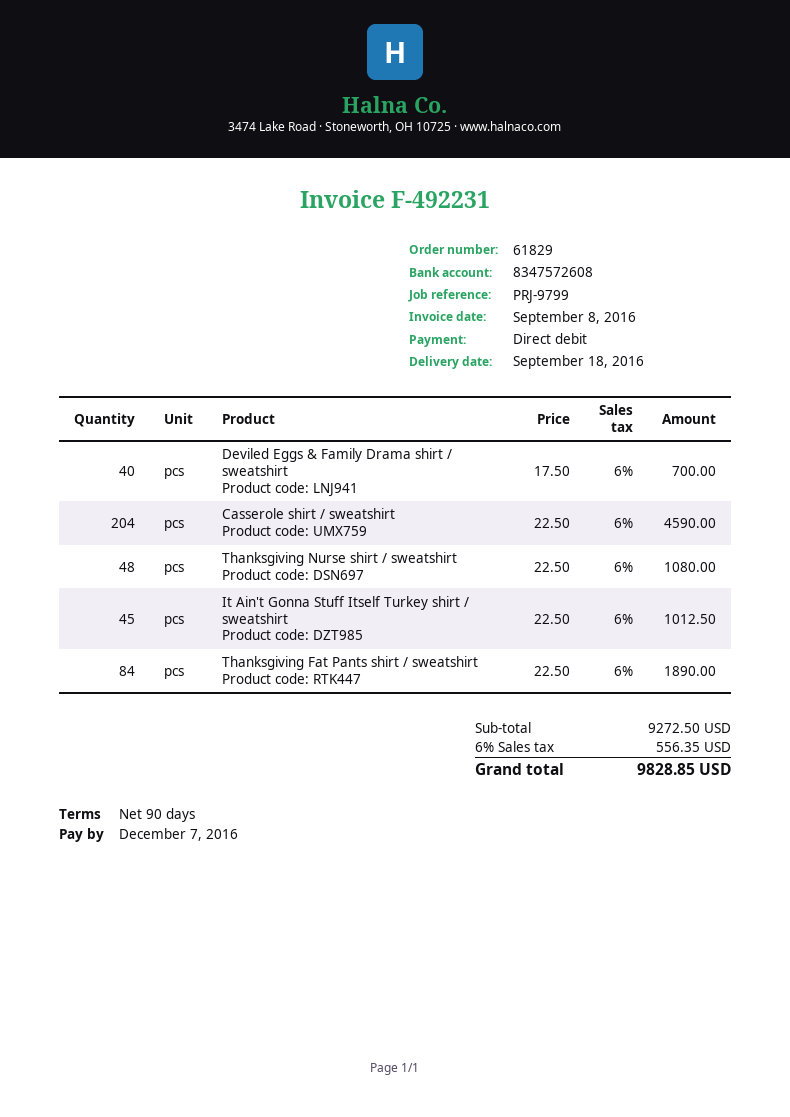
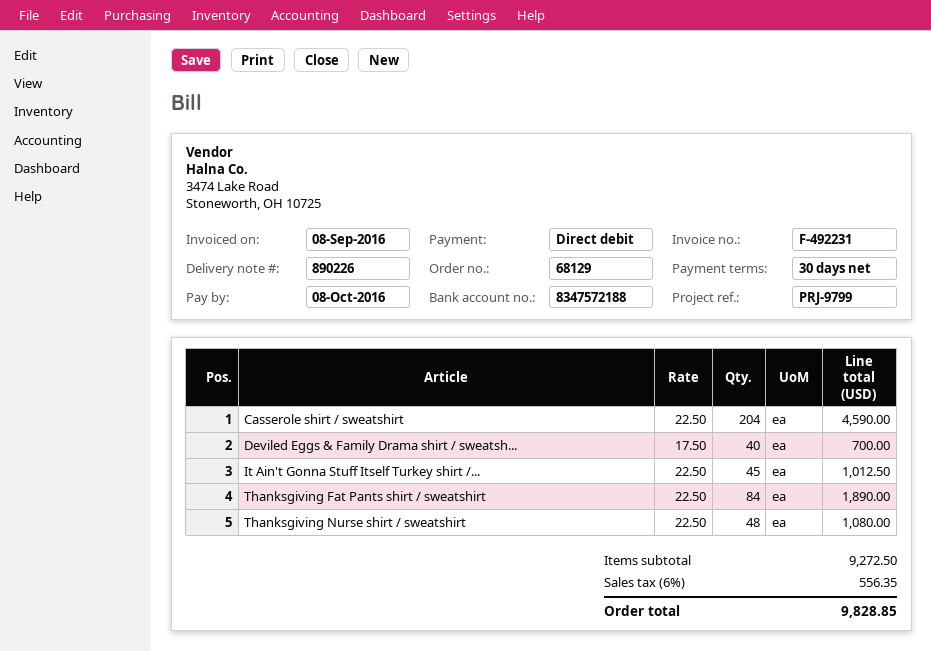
order number: 61829 -> 68129
payment terms: 90 days -> 30 days
due date: 2016-12-07 -> 2016-10-08
bank account: 8347572608 -> 8347572188

